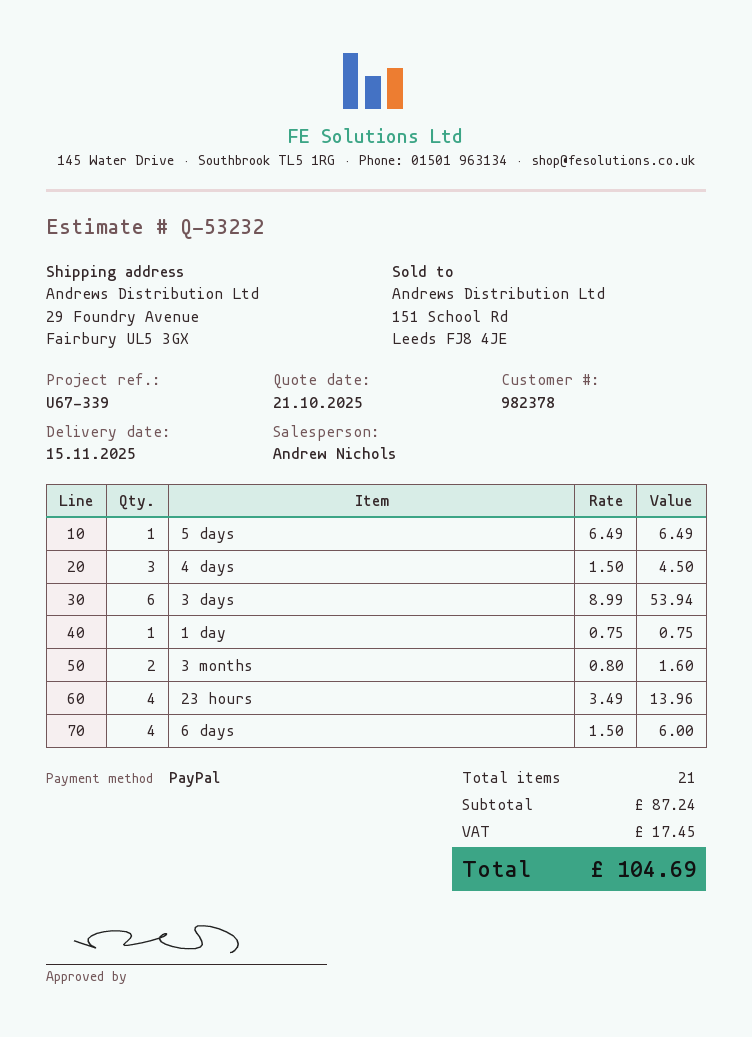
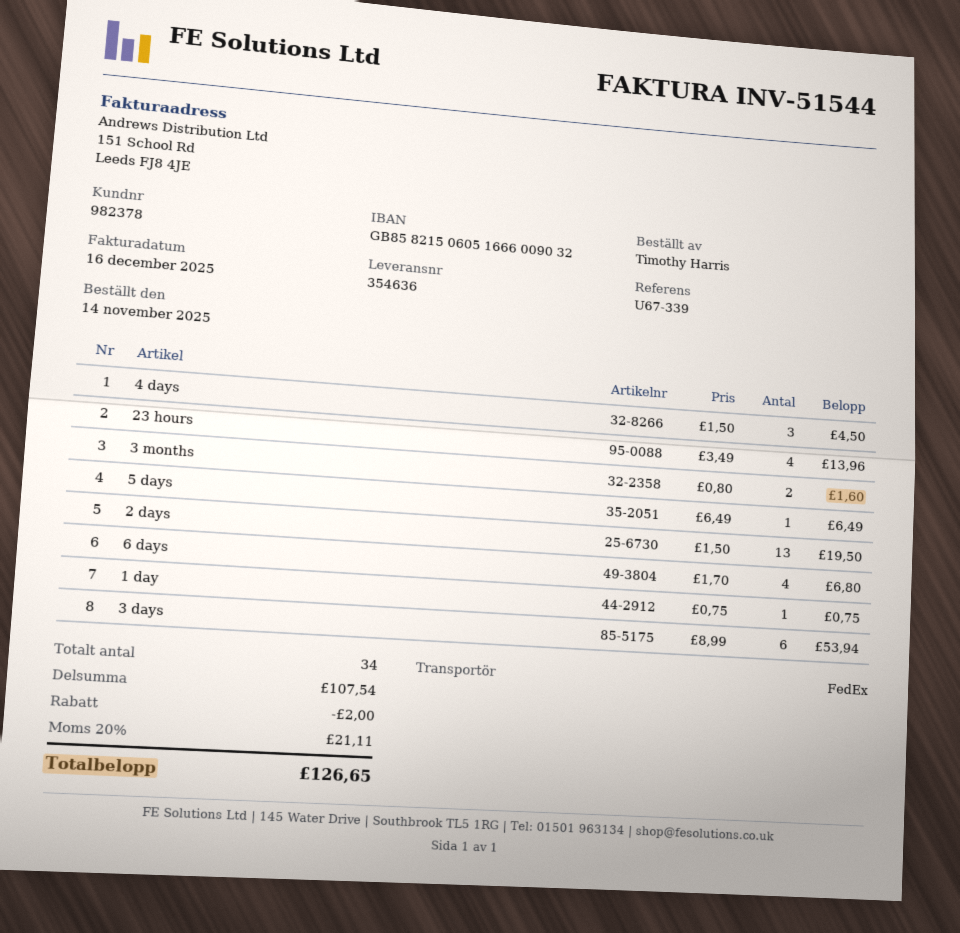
6 days: 4 x 1.50 = 6.00 -> 4 x 1.70 = 6.80
2 days: none -> 13 x 1.50 = 19.50
total quantity: 21 -> 34
subtotal: 87.24 -> 107.54
discount: none -> 2.00
tax: 17.45 -> 21.11
total: 104.69 -> 126.65

